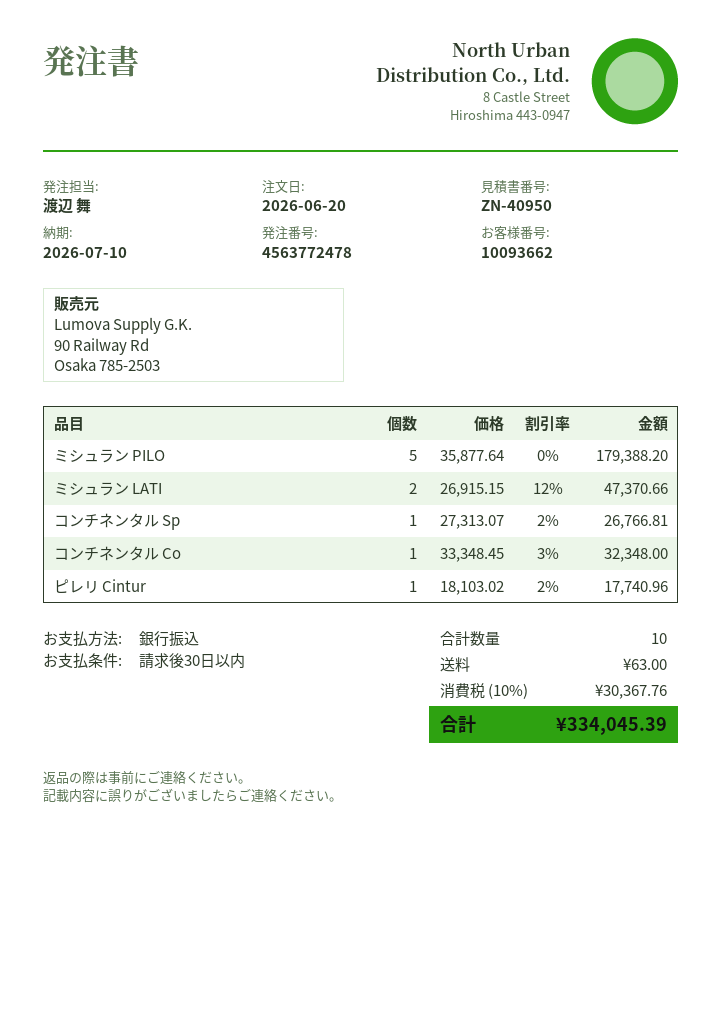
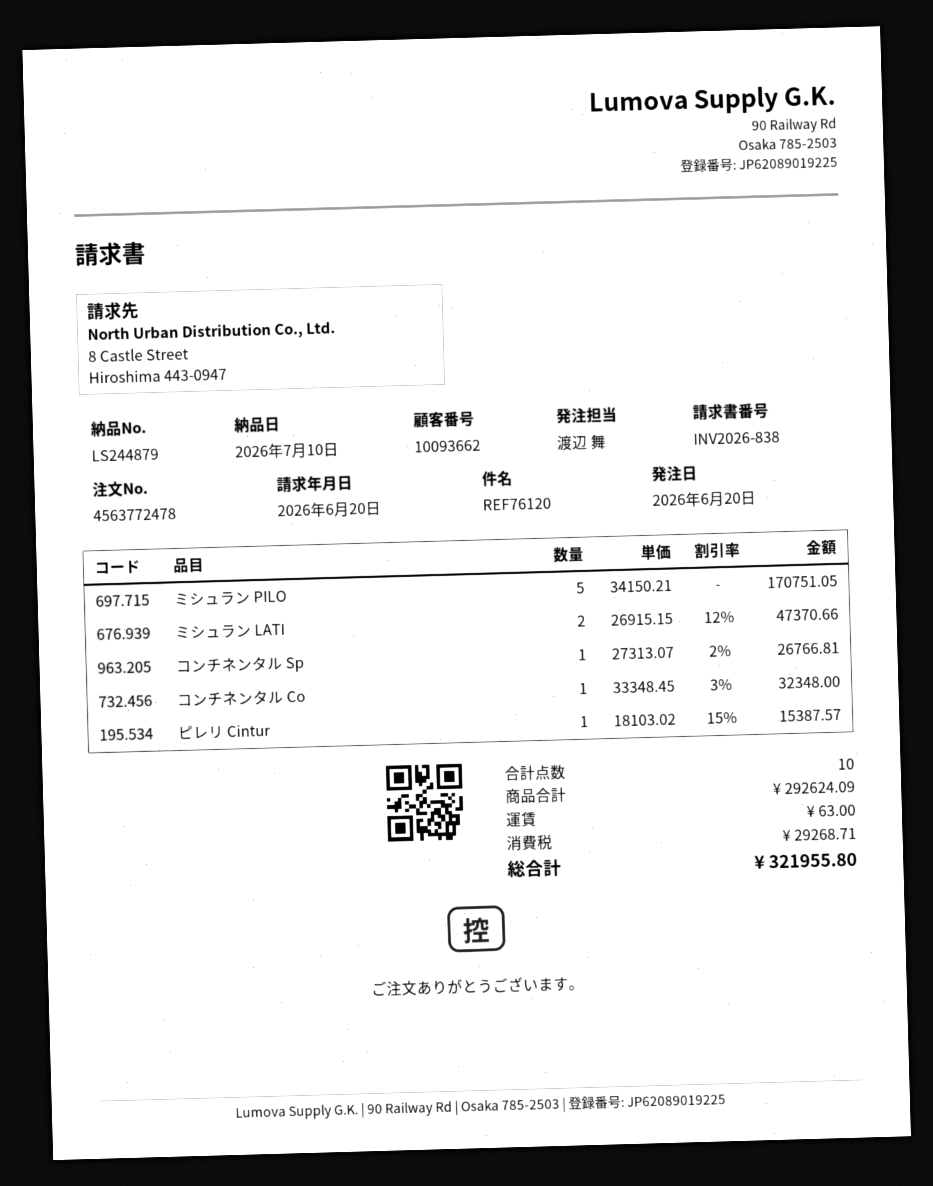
ミシュラン PILO: 5 x 35877.64 = 179388.20 -> 5 x 34150.21 = 170751.05
ピレリ Cintur: 1 x 18103.02 - 2% = 17740.96 -> 1 x 18103.02 - 15% = 15387.57
tax: 30367.76 -> 29268.71
total: 334045.39 -> 321955.80

